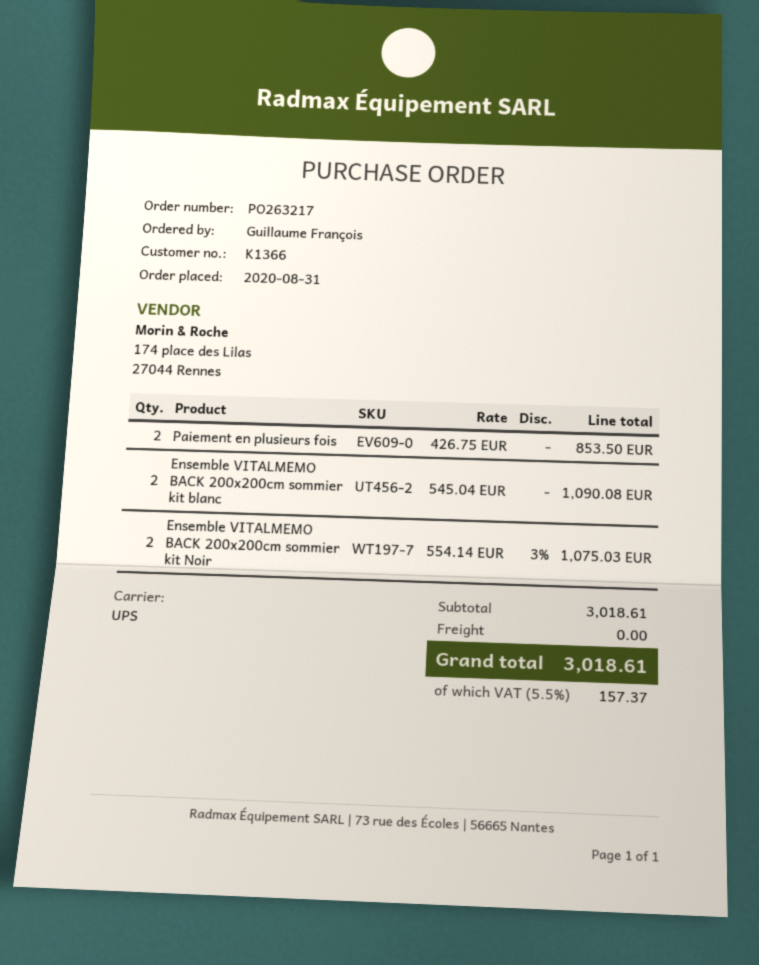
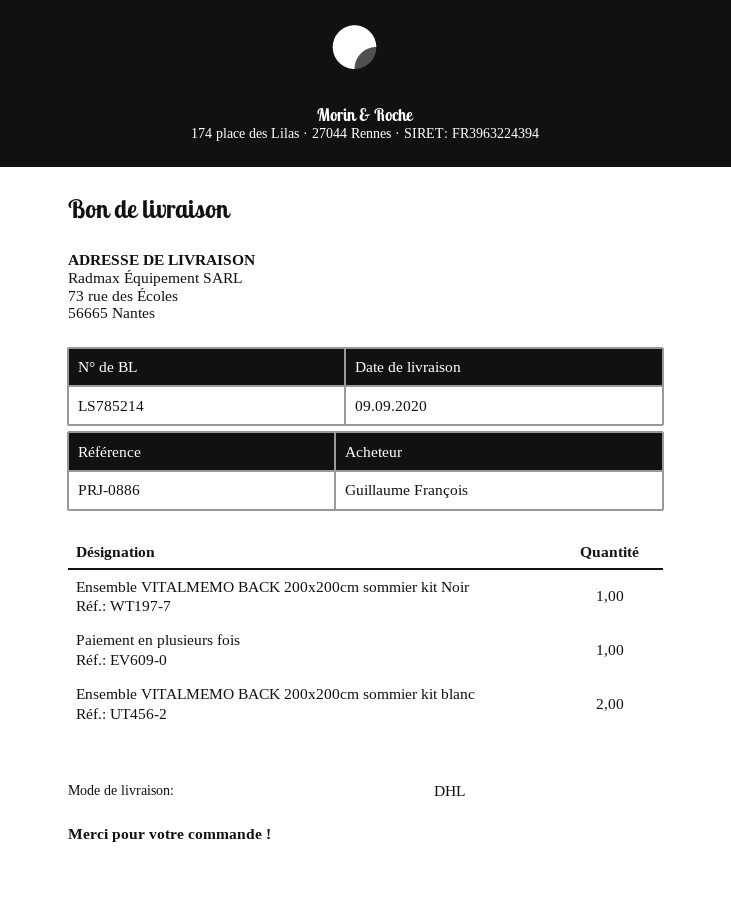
shipping method: UPS -> DHL
Paiement en plusieurs fois: 2 -> 1
Ensemble VITALMEMO BACK 200x200cm sommier kit Noir: 2 -> 1

